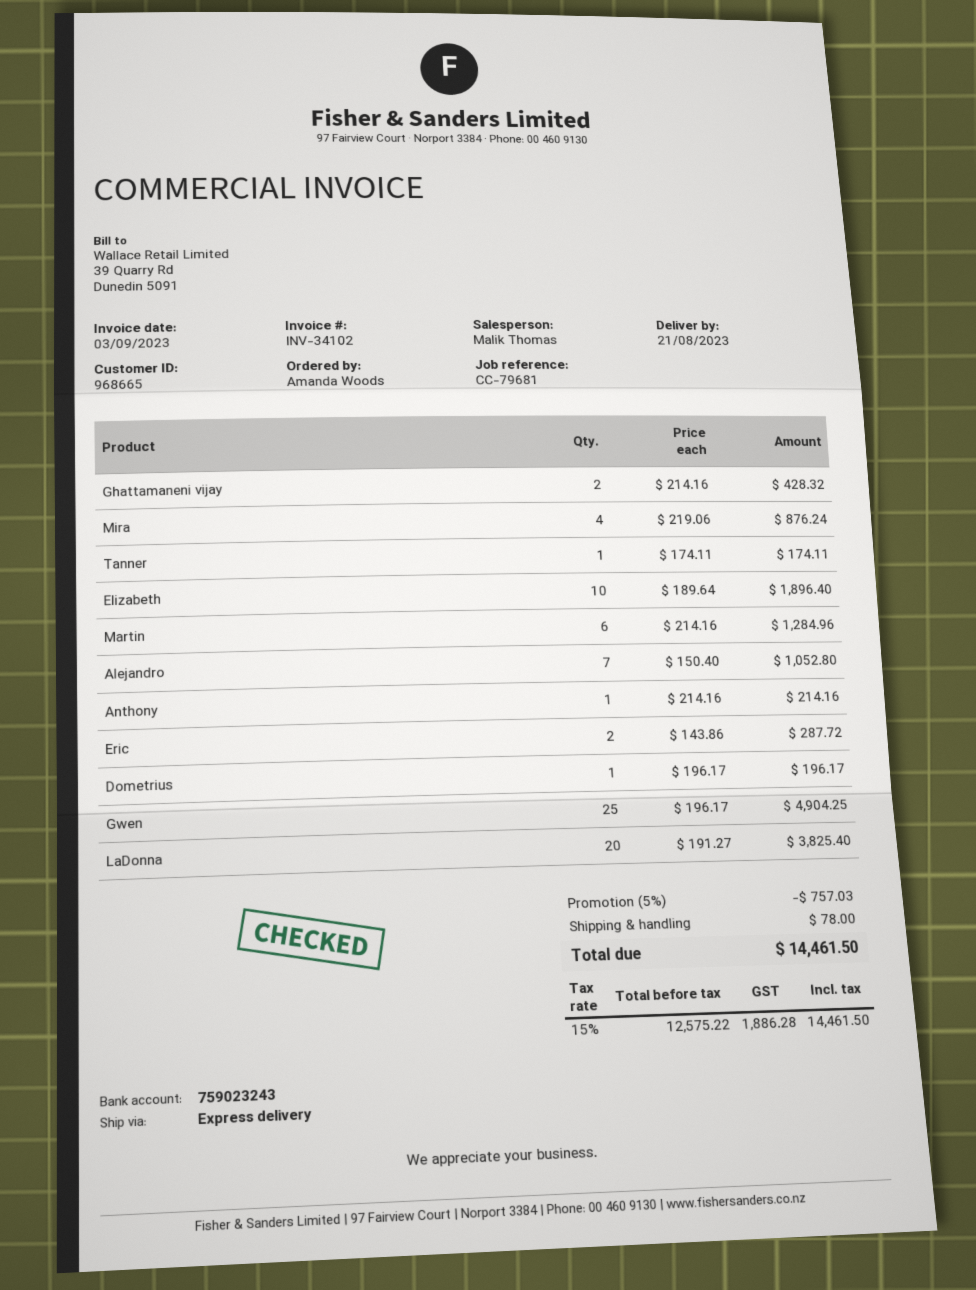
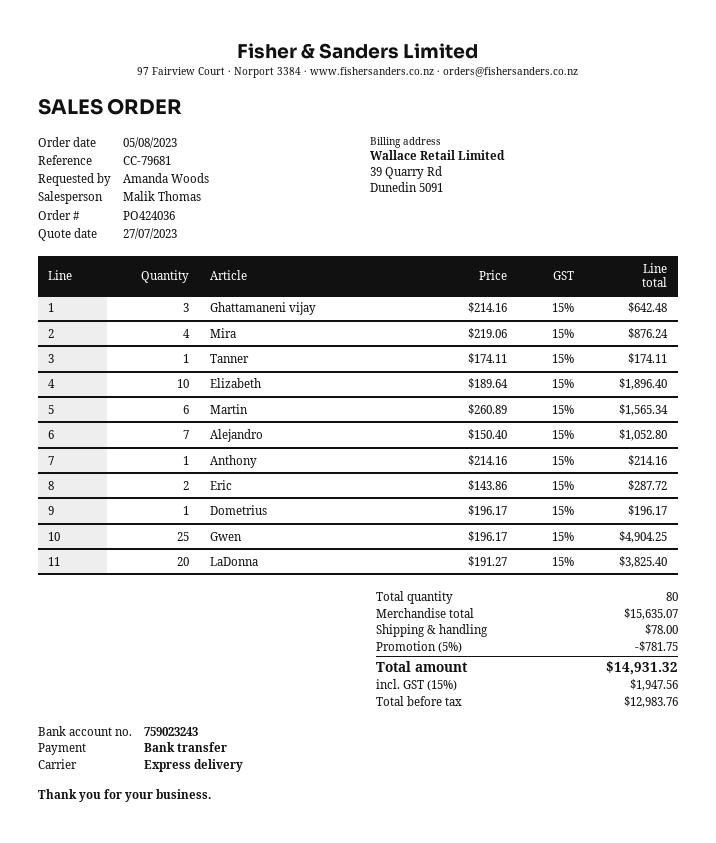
Ghattamaneni vijay: 2 x 214.16 = 428.32 -> 3 x 214.16 = 642.48
Martin: 6 x 214.16 = 1284.96 -> 6 x 260.89 = 1565.34
discount: 5% = 757.03 -> 5% = 781.75
net: 12575.22 -> 12983.76
tax: 15% = 1886.28 -> 15% = 1947.56
total: 14461.50 -> 14931.32

